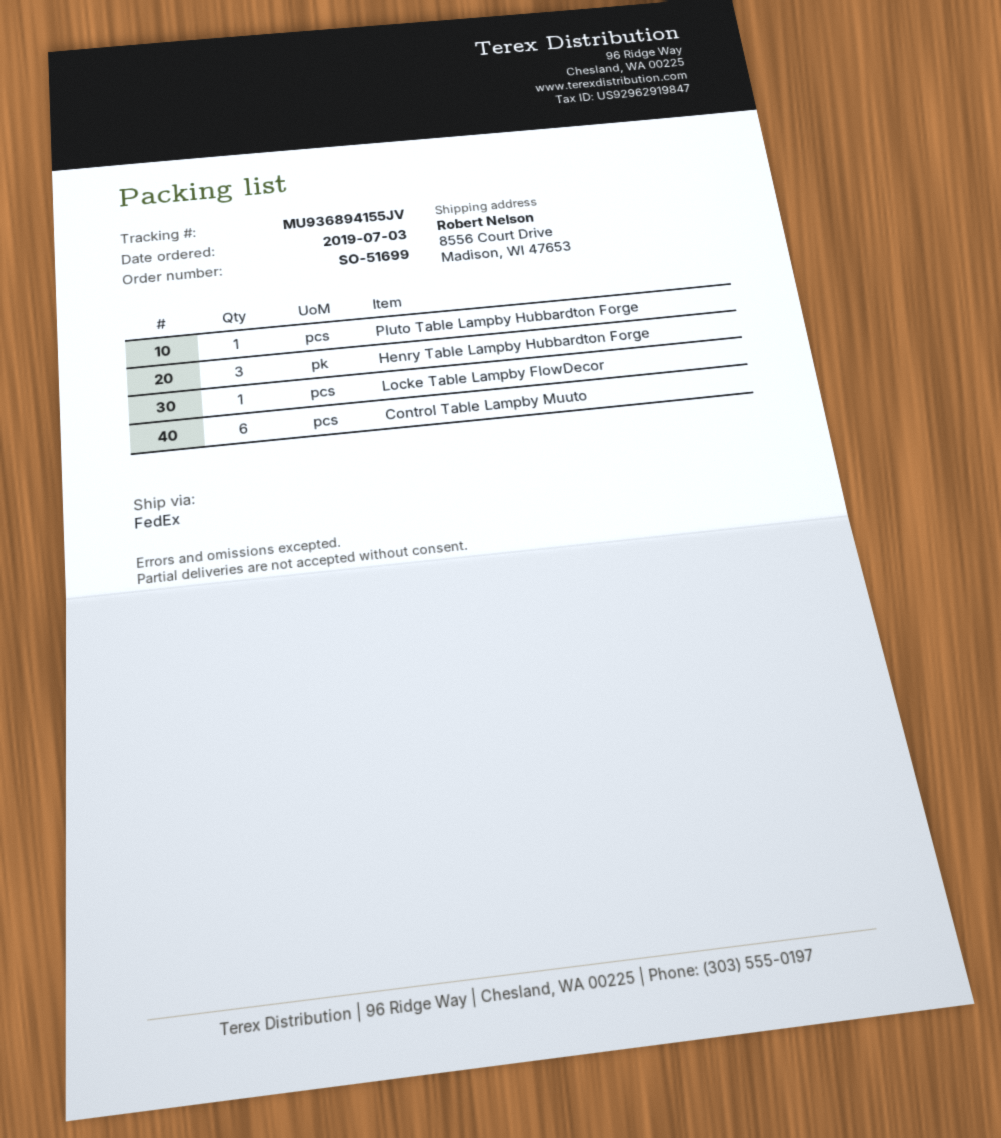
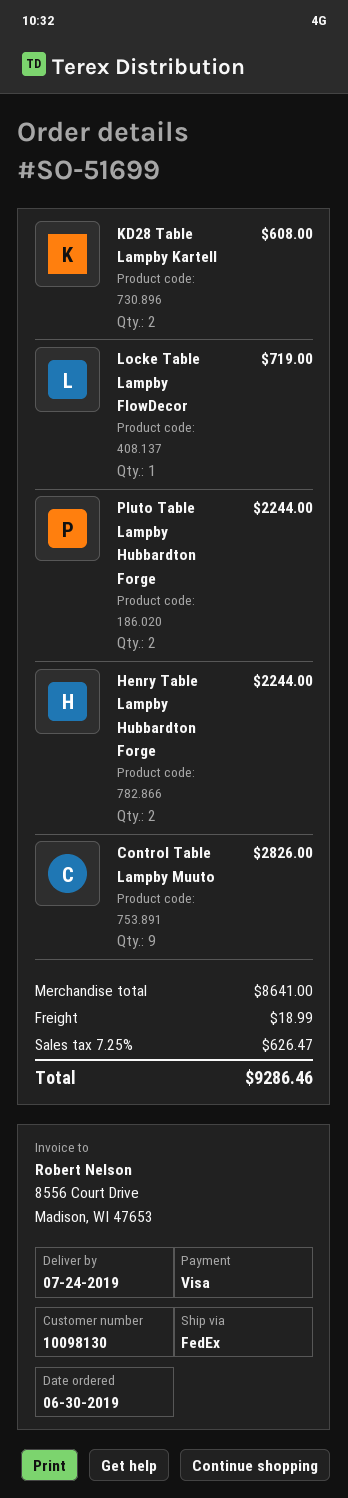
order date: 2019-07-03 -> 2019-06-30
Pluto Table Lampby Hubbardton Forge: 1 -> 2
Henry Table Lampby Hubbardton Forge: 3 -> 2
Control Table Lampby Muuto: 6 -> 9
KD28 Table Lampby Kartell: none -> 2

